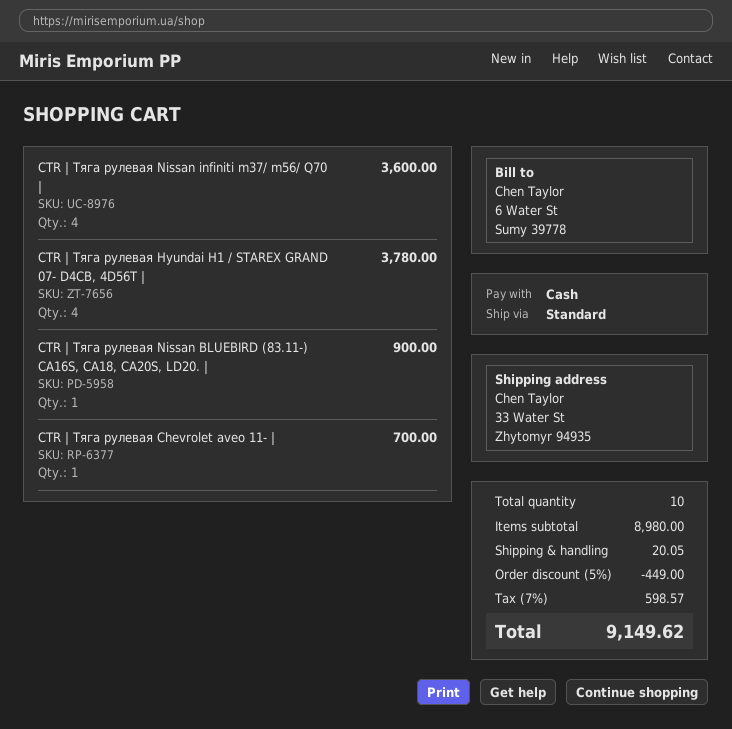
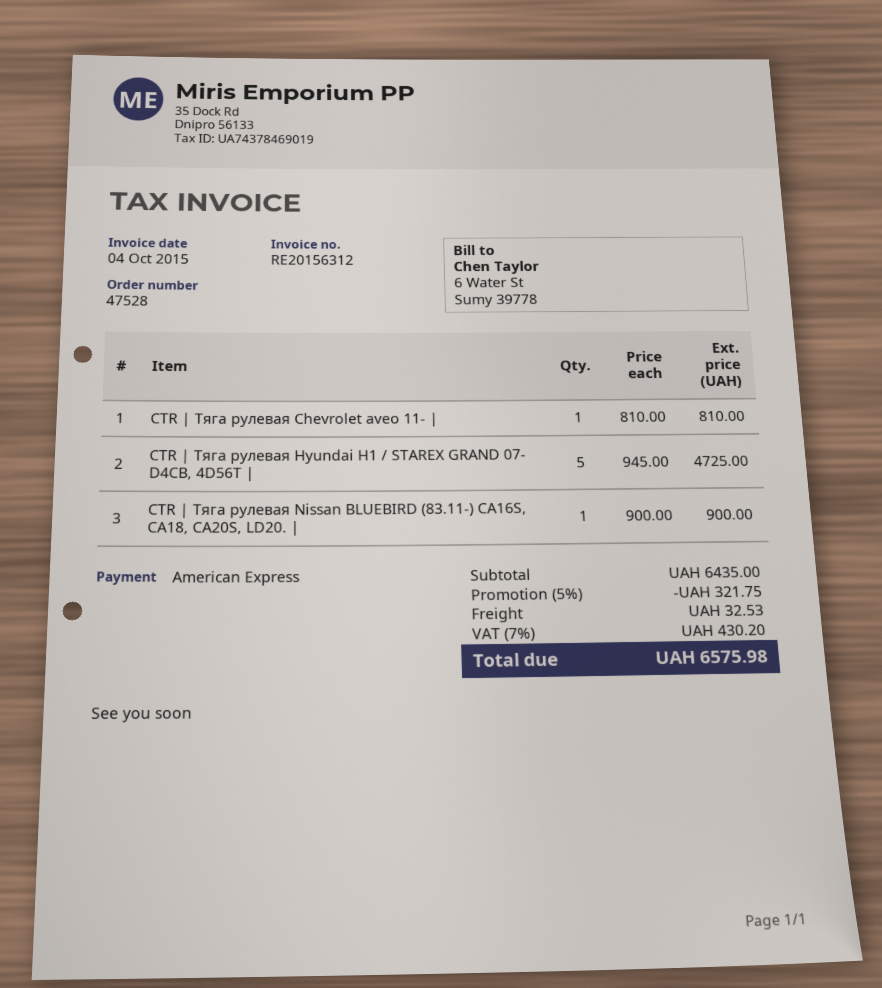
payment method: cash -> American Express
CTR | Тяга рулевая Nissan infiniti m37/ m56/ Q70 |: 4 for 3600.00 -> none
CTR | Тяга рулевая Hyundai H1 / STAREX GRAND 07- D4CB, 4D56T |: 4 for 3780.00 -> 5 for 4725.00
CTR | Тяга рулевая Chevrolet aveo 11- |: 1 for 700.00 -> 1 for 810.00
subtotal: 8980.00 -> 6435.00
discount: 5% = 449.00 -> 5% = 321.75
shipping: 20.05 -> 32.53
tax: 7% = 598.57 -> 7% = 430.20
total: 9149.62 -> 6575.98

